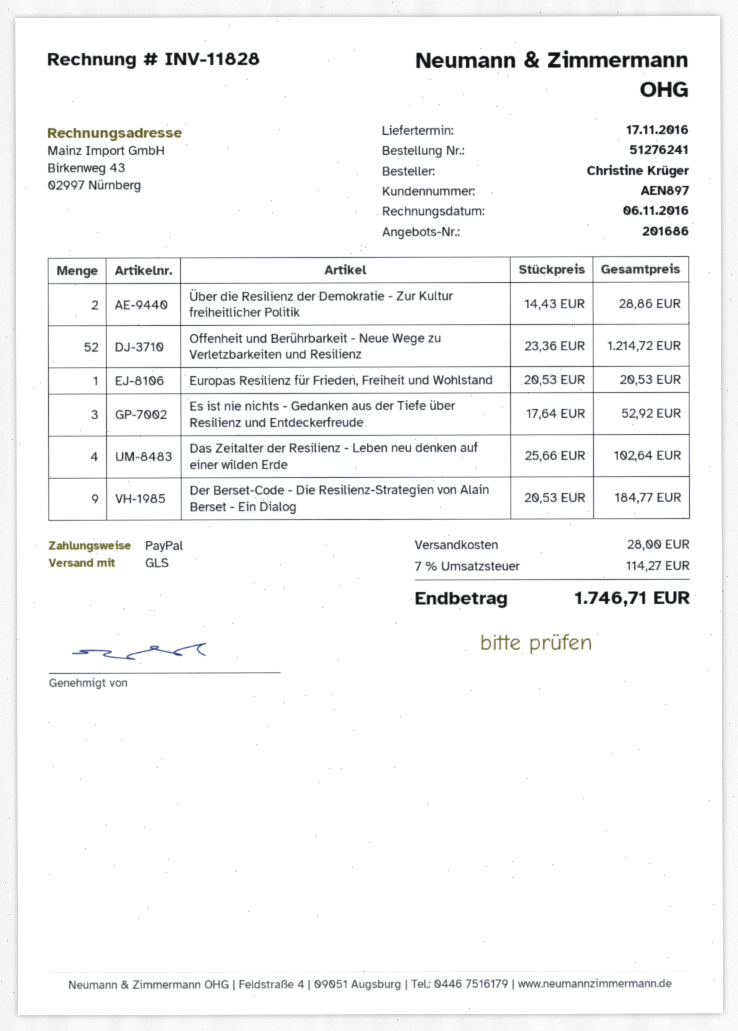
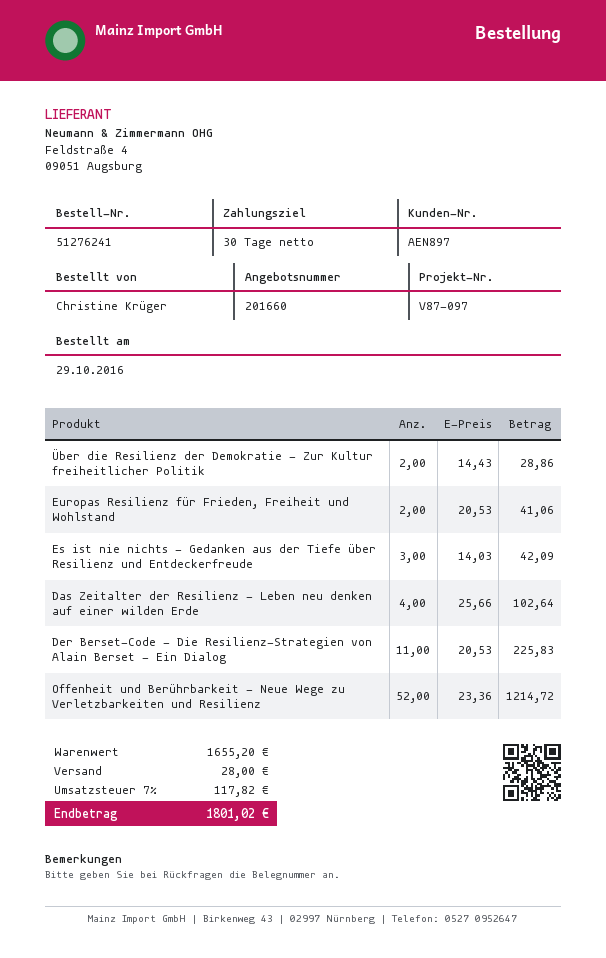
quote number: 201686 -> 201660
Europas Resilienz für Frieden, Freiheit und Wohlstand: 1 x 20.53 = 20.53 -> 2 x 20.53 = 41.06
Es ist nie nichts - Gedanken aus der Tiefe über Resilienz und Entdeckerfreude: 3 x 17.64 = 52.92 -> 3 x 14.03 = 42.09
Der Berset-Code - Die Resilienz-Strategien von Alain Berset - Ein Dialog: 9 x 20.53 = 184.77 -> 11 x 20.53 = 225.83
tax: 7% = 114.27 -> 7% = 117.82
total: 1746.71 -> 1801.02

